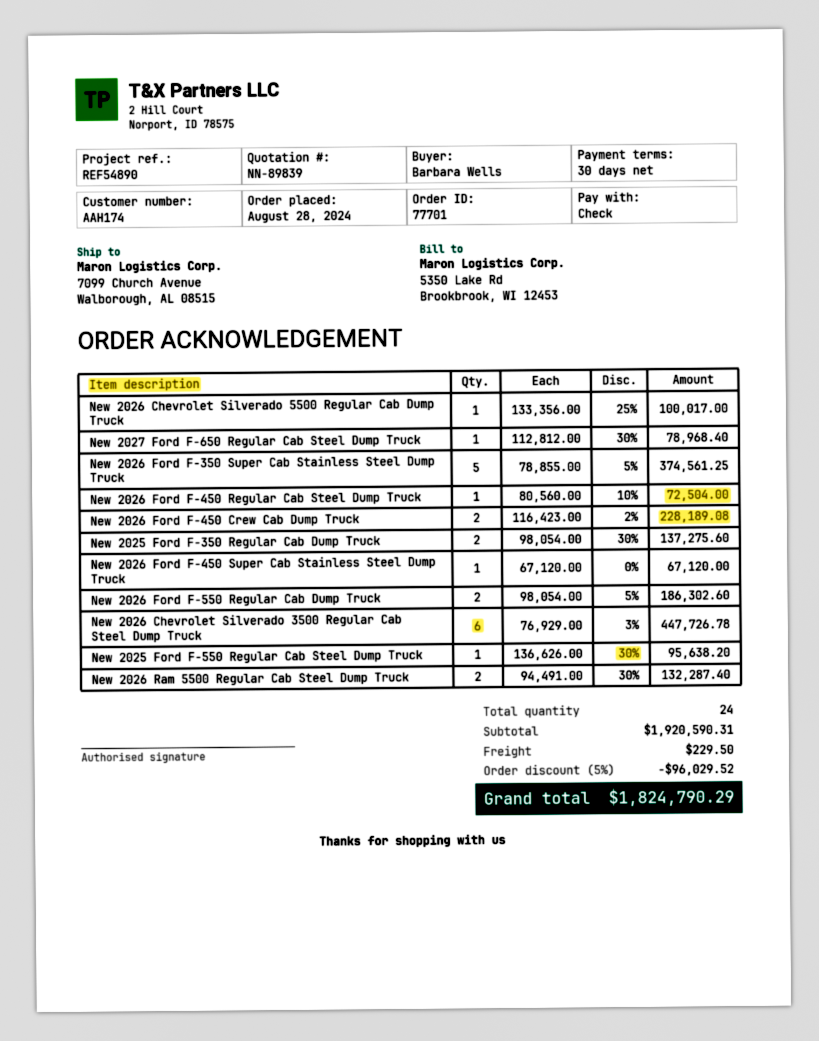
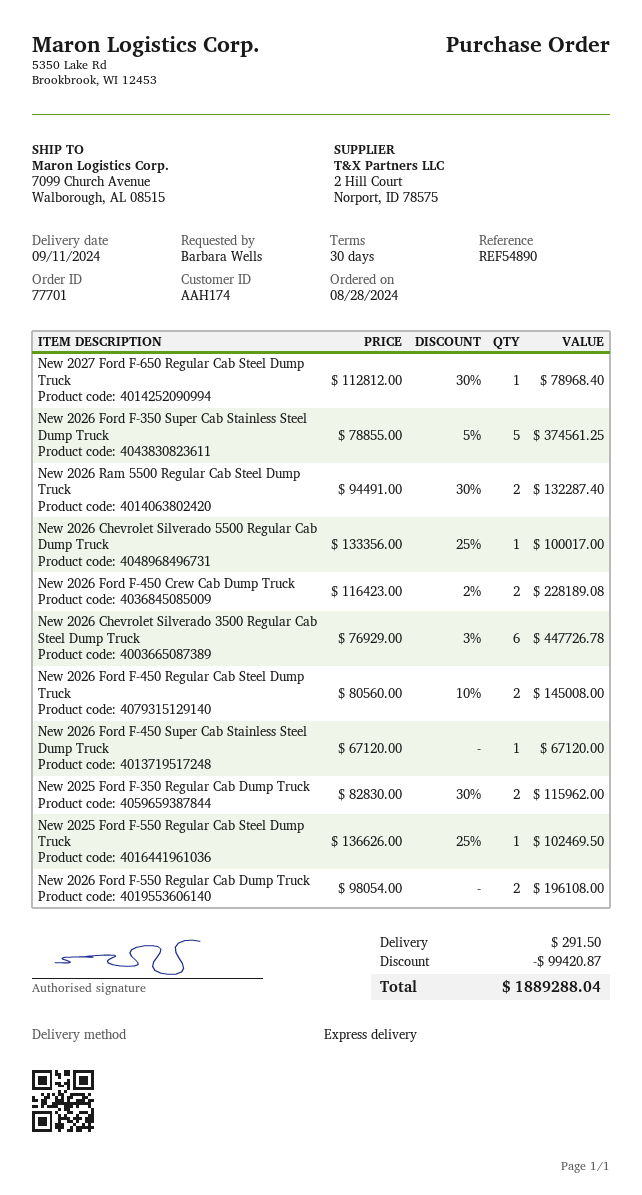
New 2026 Ford F-450 Regular Cab Steel Dump Truck: 1 x 80560.00 - 10% = 72504.00 -> 2 x 80560.00 - 10% = 145008.00
New 2025 Ford F-350 Regular Cab Dump Truck: 2 x 98054.00 - 30% = 137275.60 -> 2 x 82830.00 - 30% = 115962.00
New 2026 Ford F-550 Regular Cab Dump Truck: 2 x 98054.00 - 5% = 186302.60 -> 2 x 98054.00 = 196108.00
New 2025 Ford F-550 Regular Cab Steel Dump Truck: 1 x 136626.00 - 30% = 95638.20 -> 1 x 136626.00 - 25% = 102469.50
discount: 96029.52 -> 99420.87
shipping: 229.50 -> 291.50
total: 1824790.29 -> 1889288.04

